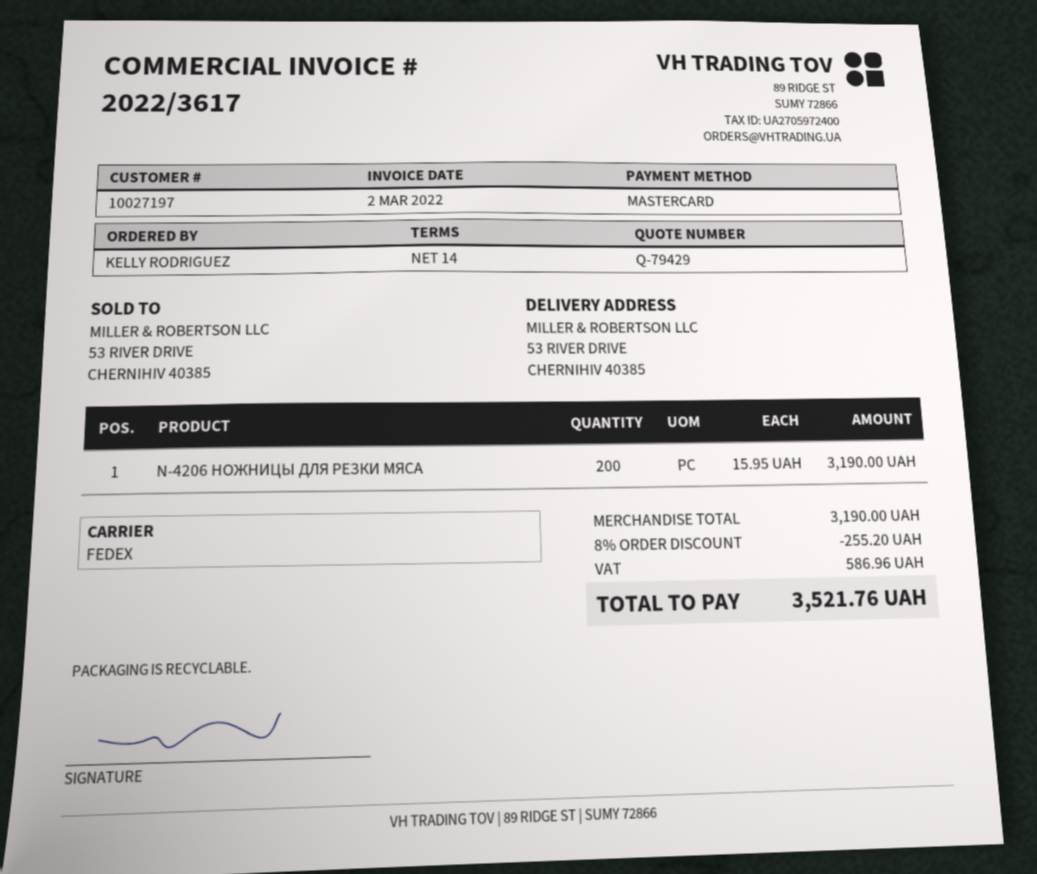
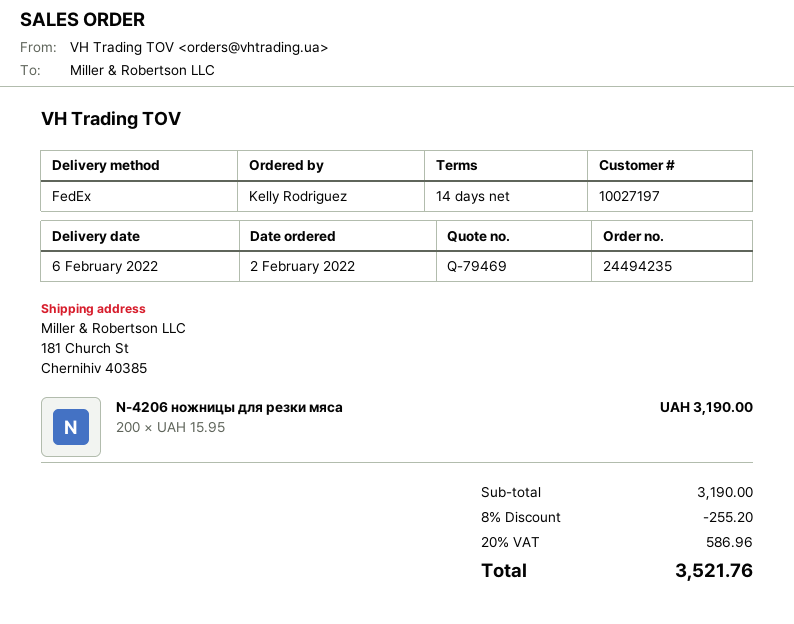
quote number: Q-79429 -> Q-79469
ship to: 53 RIVER DRIVE, CHERNIHIV 40385 -> 181 Church St, Chernihiv 40385

